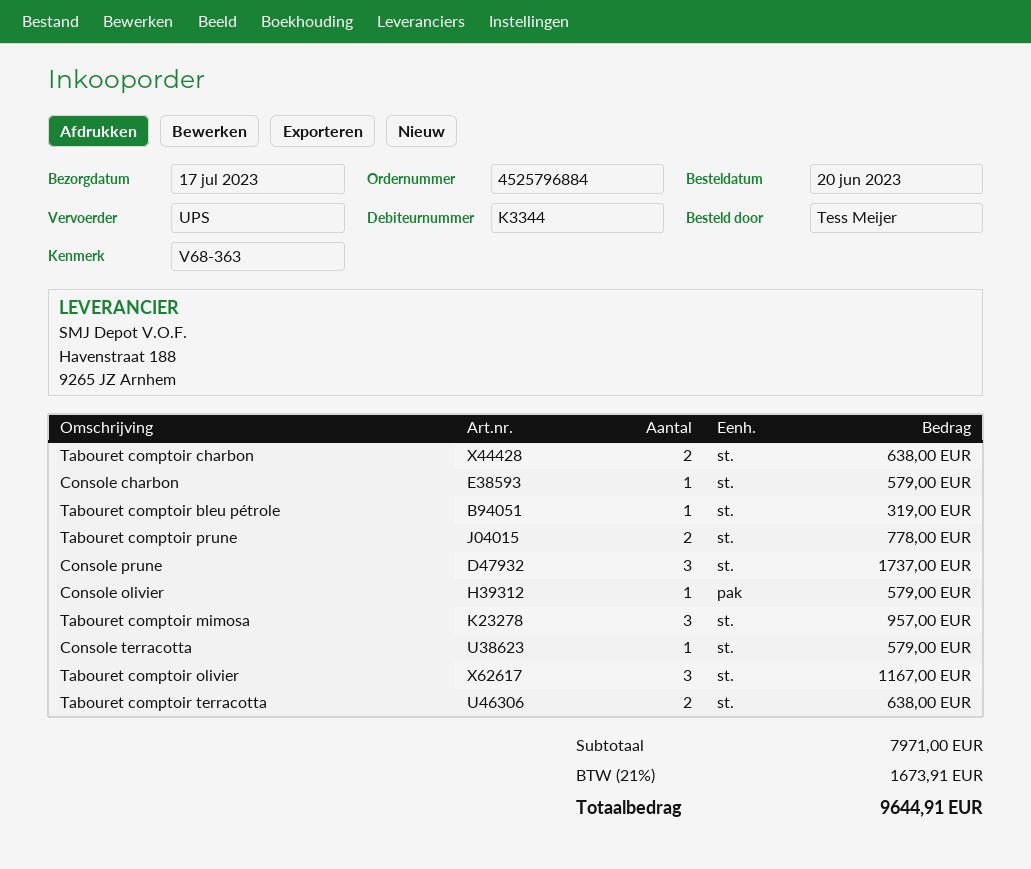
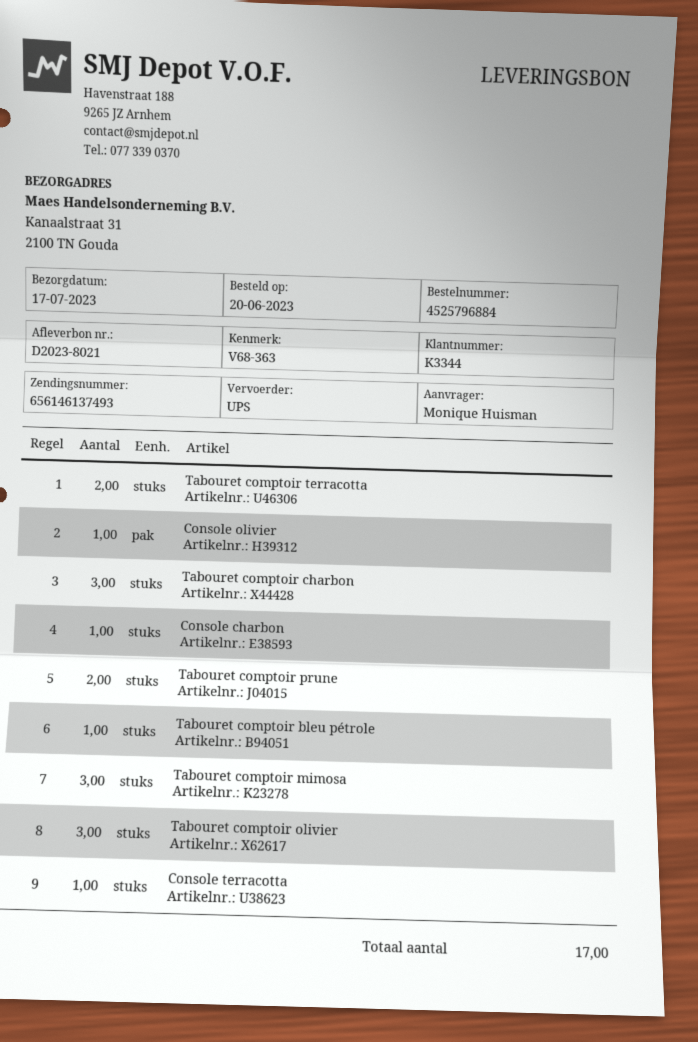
ordered by: Tess Meijer -> Monique Huisman
Tabouret comptoir charbon: 2 -> 3
Console prune: 3 -> none

